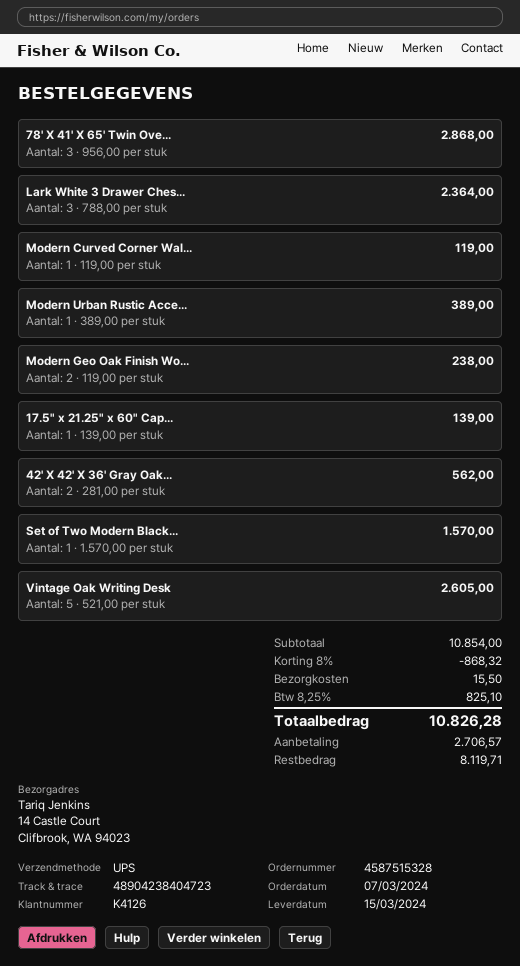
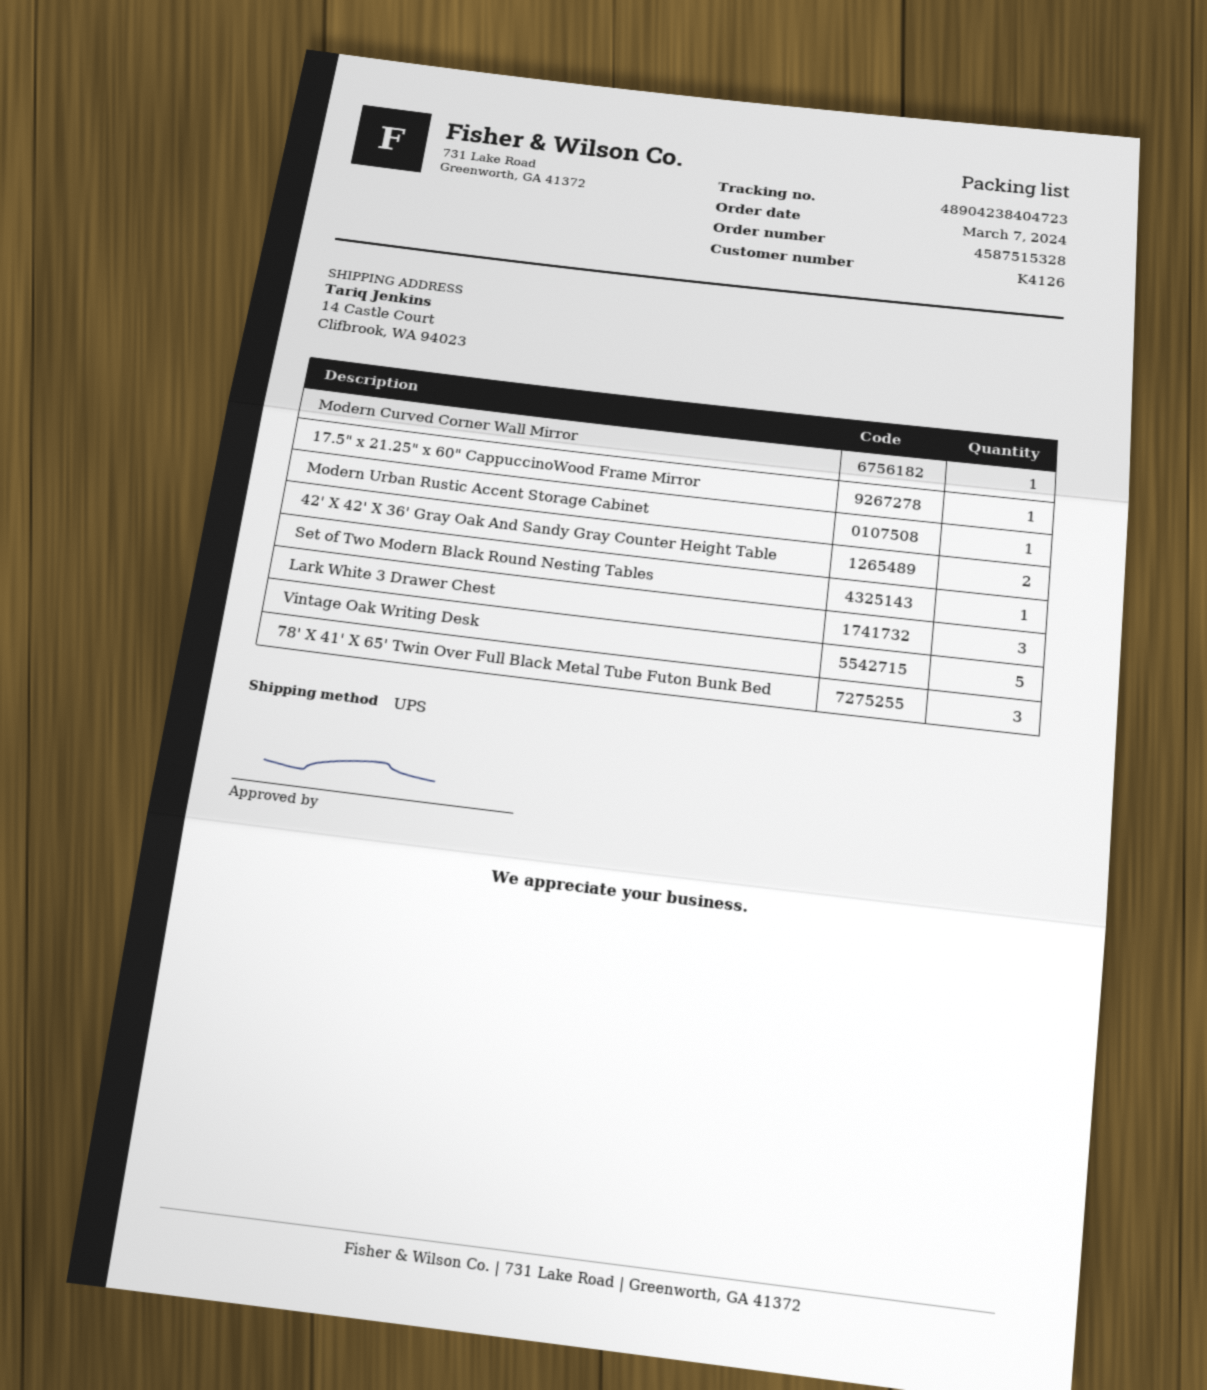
Modern Geo Oak Finish Wo...: 2 -> none

